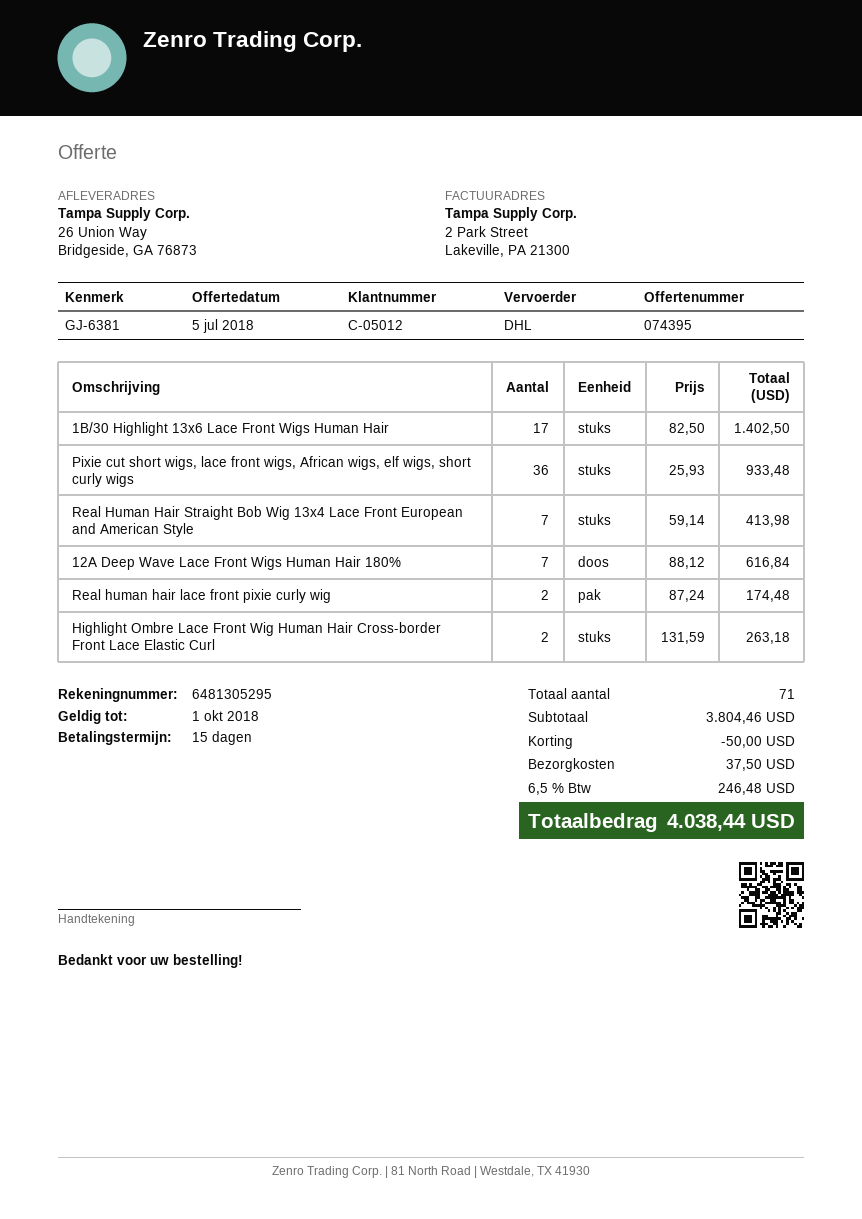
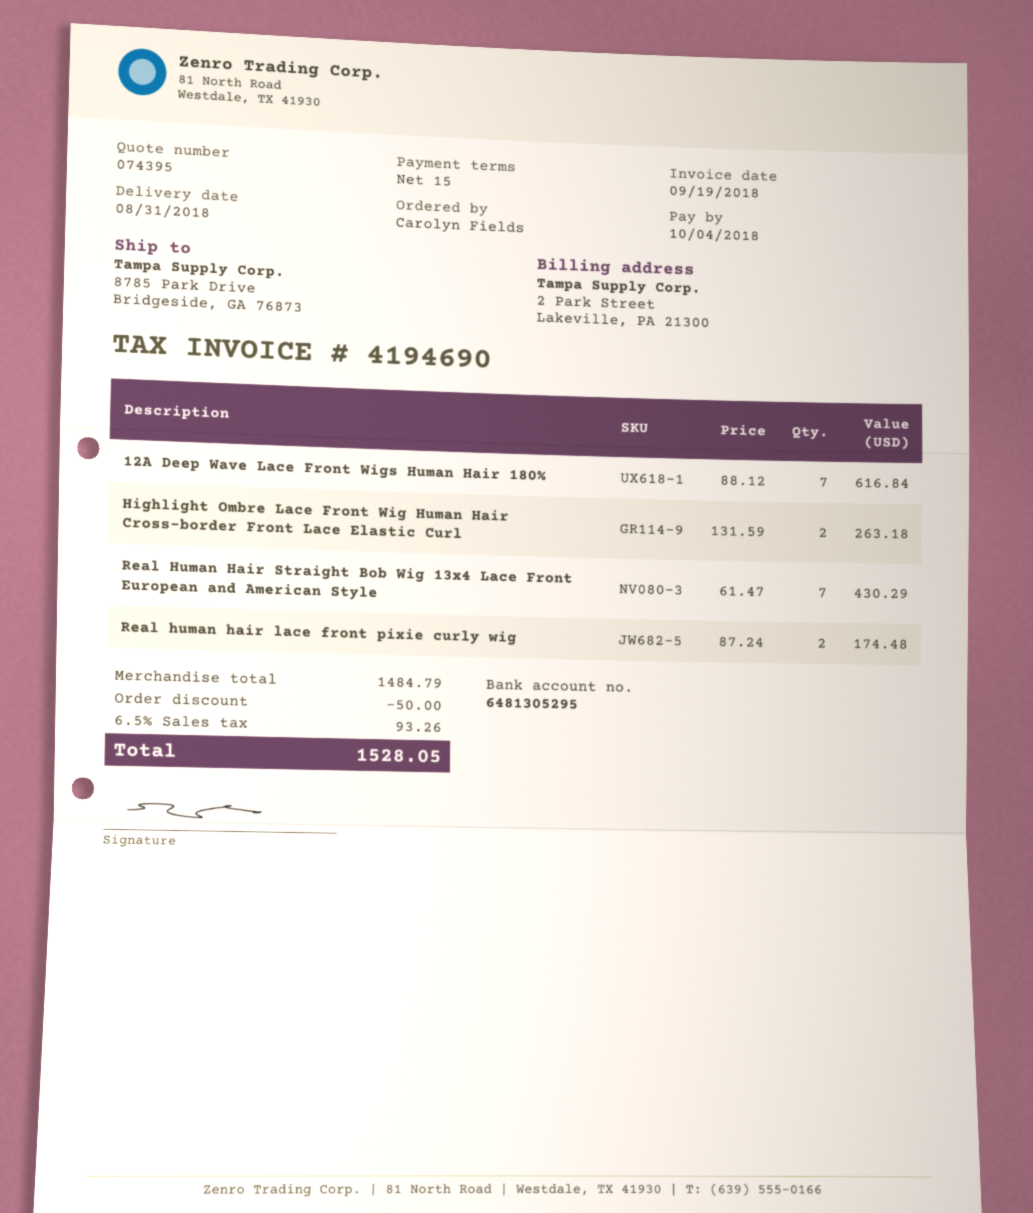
ship to: 26 Union Way, Bridgeside, GA 76873 -> 8785 Park Drive, Bridgeside, GA 76873
1B/30 Highlight 13x6 Lace Front Wigs Human Hair: 17 x 82.50 = 1402.50 -> none
Pixie cut short wigs, lace front wigs, African wigs, elf wigs, short curly wigs: 36 x 25.93 = 933.48 -> none
Real Human Hair Straight Bob Wig 13x4 Lace Front European and American Style: 7 x 59.14 = 413.98 -> 7 x 61.47 = 430.29
subtotal: 3804.46 -> 1484.79
shipping: 37.50 -> none
tax: 6.5% = 246.48 -> 6.5% = 93.26
total: 4038.44 -> 1528.05

